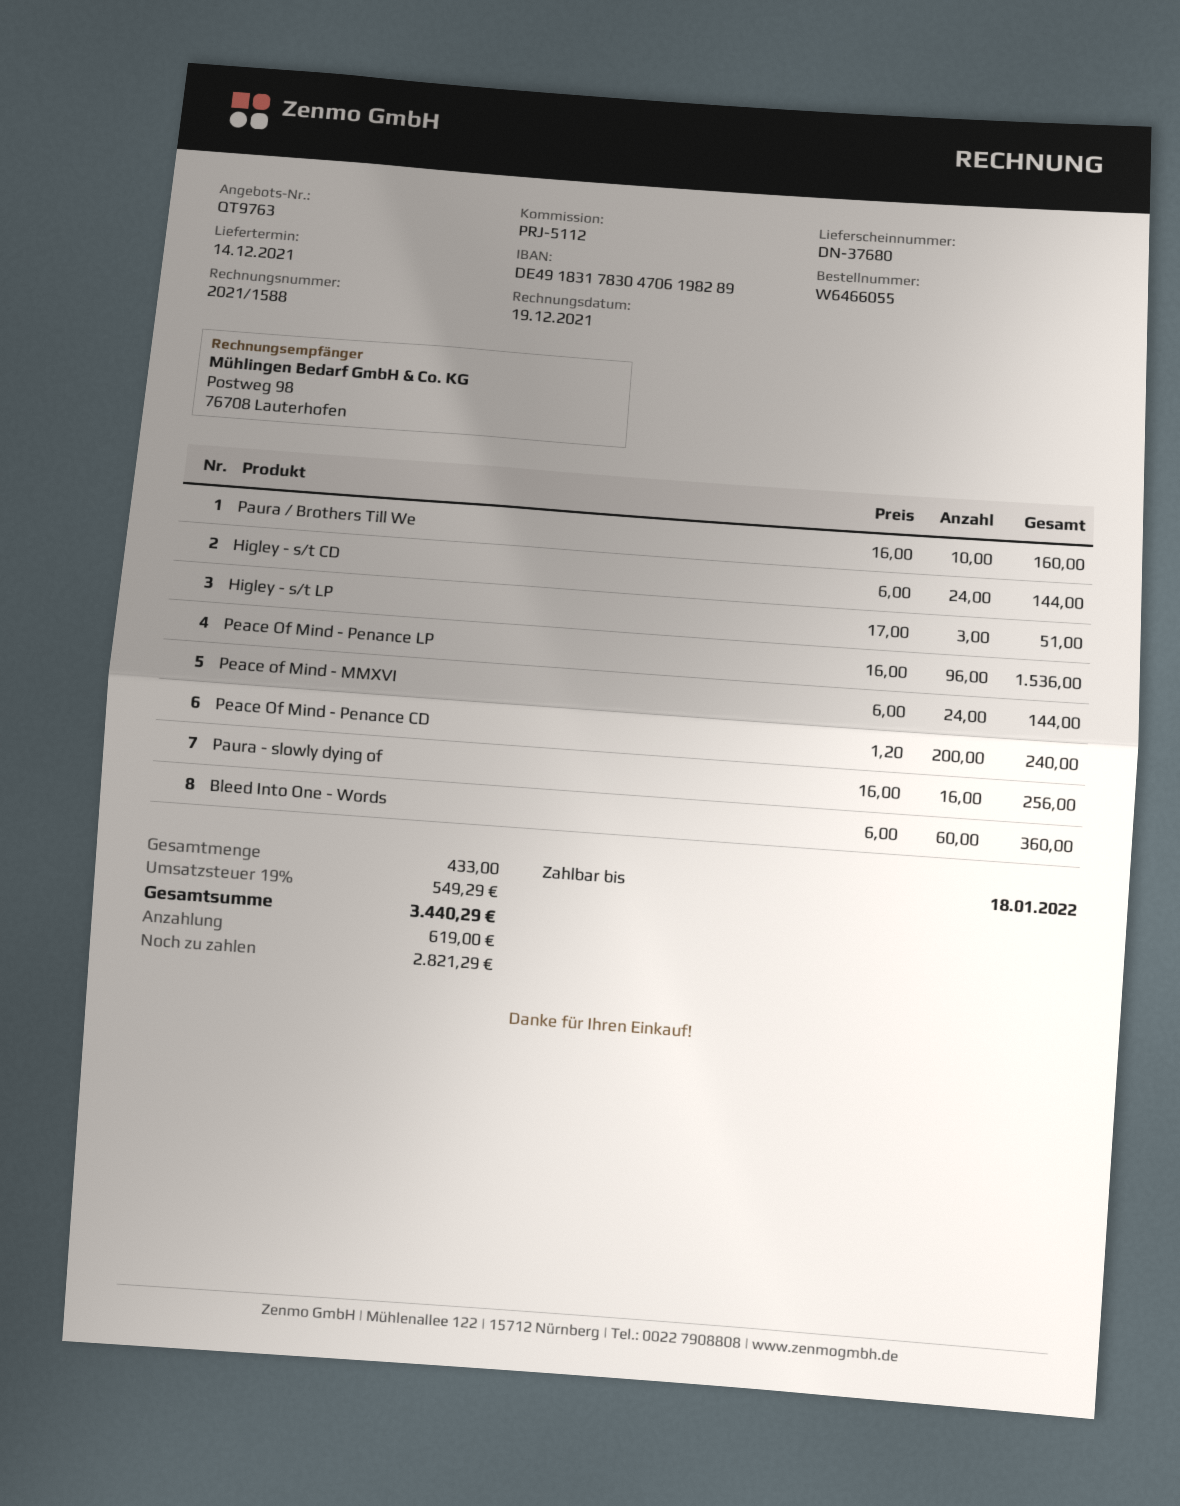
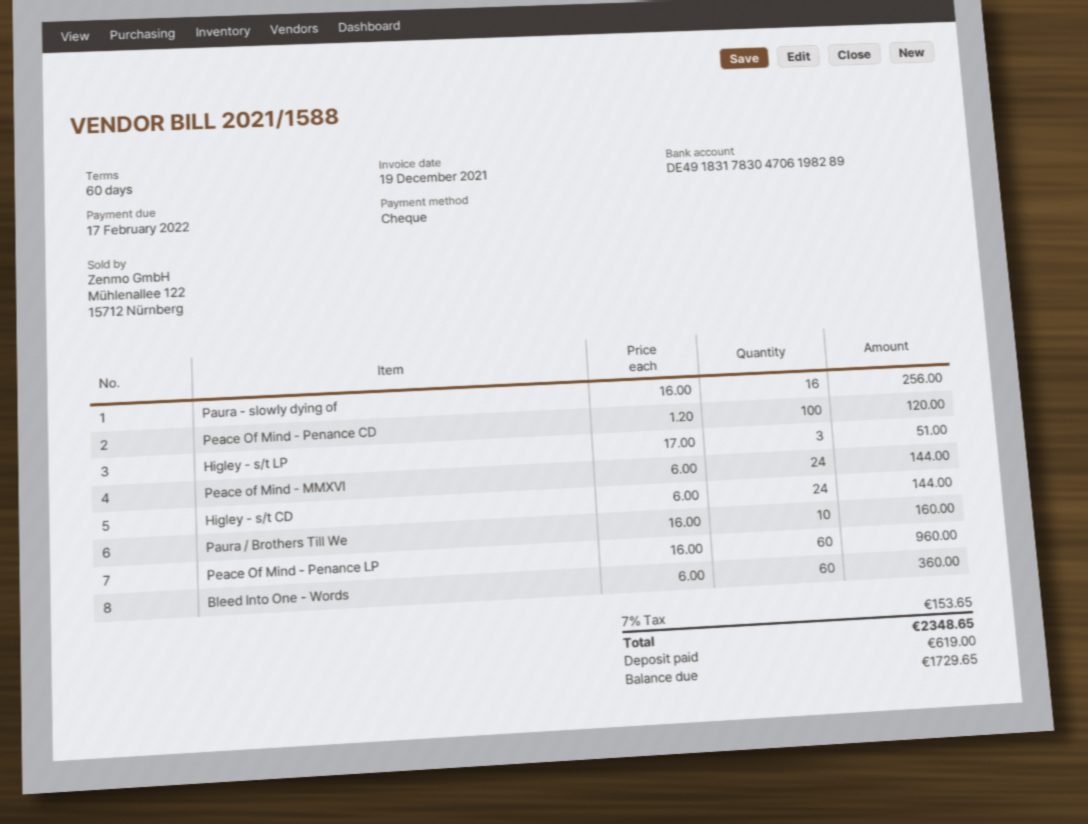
due date: 2022-01-18 -> 2022-02-17
Peace Of Mind - Penance LP: 96 x 16.00 = 1536.00 -> 60 x 16.00 = 960.00
Peace Of Mind - Penance CD: 200 x 1.20 = 240.00 -> 100 x 1.20 = 120.00
tax: 19% = 549.29 -> 7% = 153.65
total: 3440.29 -> 2348.65
balance: 2821.29 -> 1729.65

